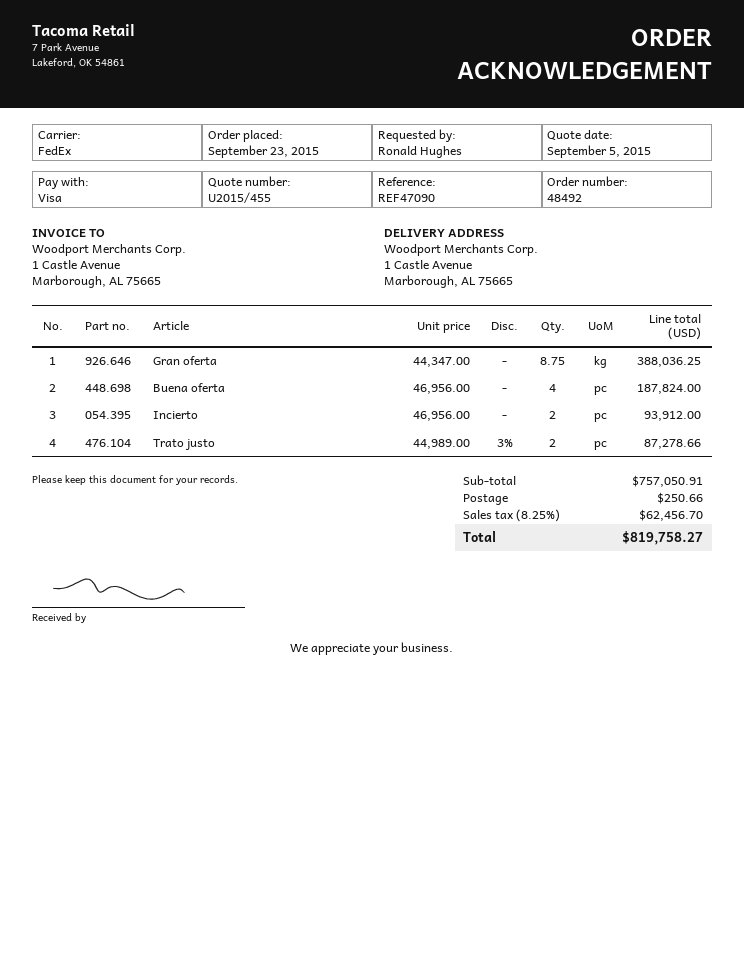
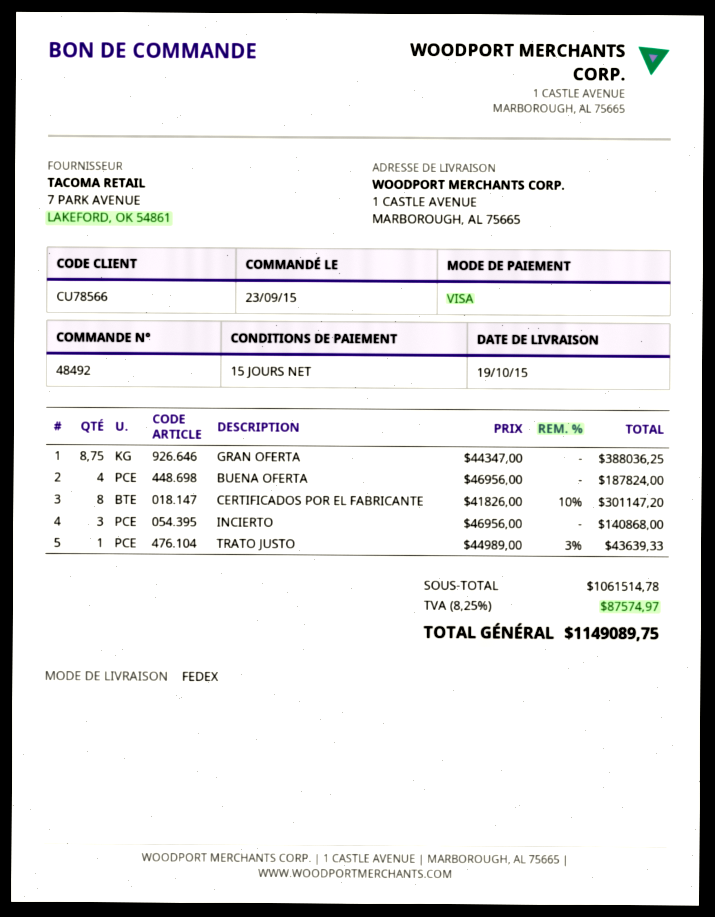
Incierto: 2 x 46956.00 = 93912.00 -> 3 x 46956.00 = 140868.00
Trato justo: 2 x 44989.00 - 3% = 87278.66 -> 1 x 44989.00 - 3% = 43639.33
CERTIFICADOS POR EL FABRICANTE: none -> 8 x 41826.00 - 10% = 301147.20
subtotal: 757050.91 -> 1061514.78
shipping: 250.66 -> none
tax: 8.25% = 62456.70 -> 8.25% = 87574.97
total: 819758.27 -> 1149089.75

